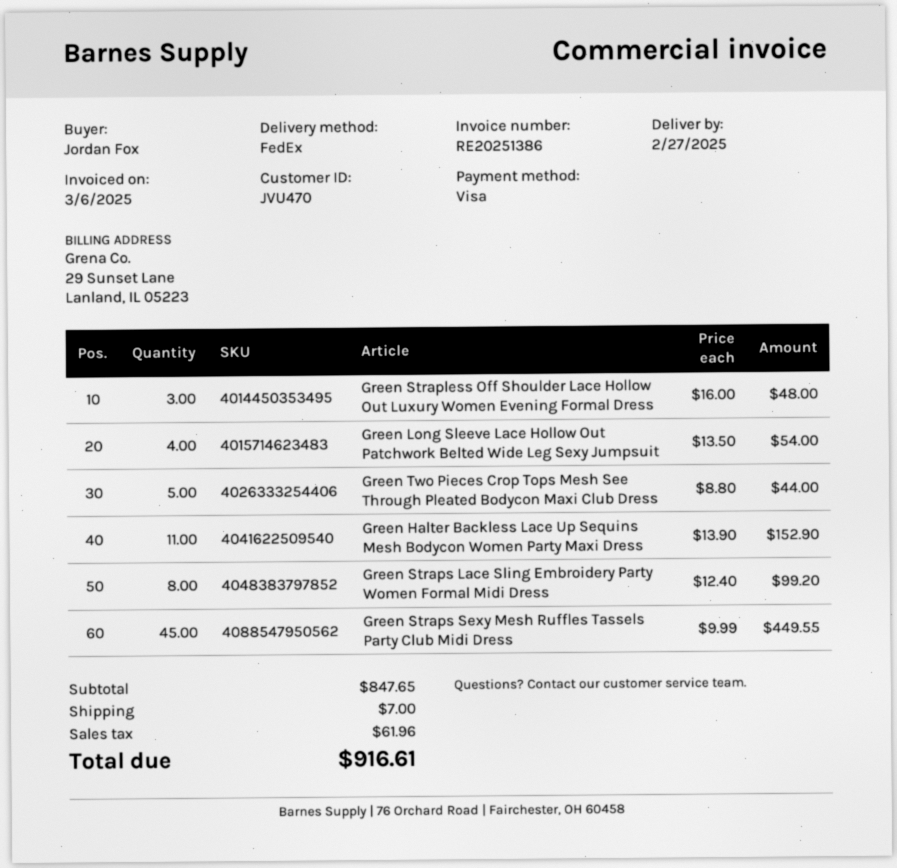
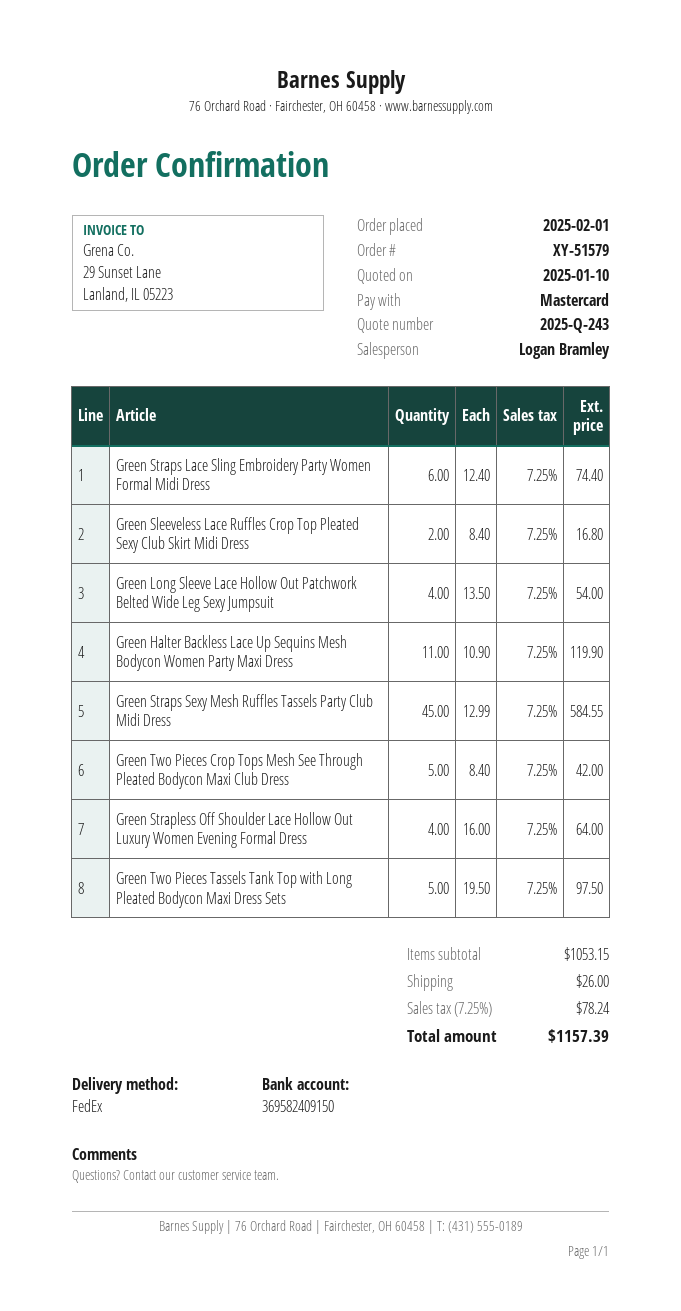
payment method: Visa -> Mastercard
Green Strapless Off Shoulder Lace Hollow Out Luxury Women Evening Formal Dress: 3 x 16.00 = 48.00 -> 4 x 16.00 = 64.00
Green Two Pieces Crop Tops Mesh See Through Pleated Bodycon Maxi Club Dress: 5 x 8.80 = 44.00 -> 5 x 8.40 = 42.00
Green Halter Backless Lace Up Sequins Mesh Bodycon Women Party Maxi Dress: 11 x 13.90 = 152.90 -> 11 x 10.90 = 119.90
Green Straps Lace Sling Embroidery Party Women Formal Midi Dress: 8 x 12.40 = 99.20 -> 6 x 12.40 = 74.40
Green Straps Sexy Mesh Ruffles Tassels Party Club Midi Dress: 45 x 9.99 = 449.55 -> 45 x 12.99 = 584.55
Green Sleeveless Lace Ruffles Crop Top Pleated Sexy Club Skirt Midi Dress: none -> 2 x 8.40 = 16.80
Green Two Pieces Tassels Tank Top with Long Pleated Bodycon Maxi Dress Sets: none -> 5 x 19.50 = 97.50
subtotal: 847.65 -> 1053.15
shipping: 7.00 -> 26.00
tax: 61.96 -> 78.24
total: 916.61 -> 1157.39

